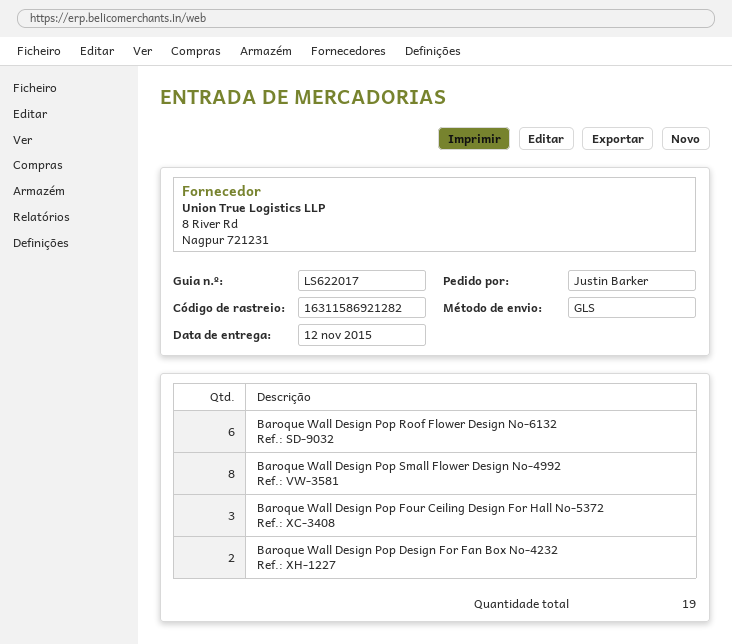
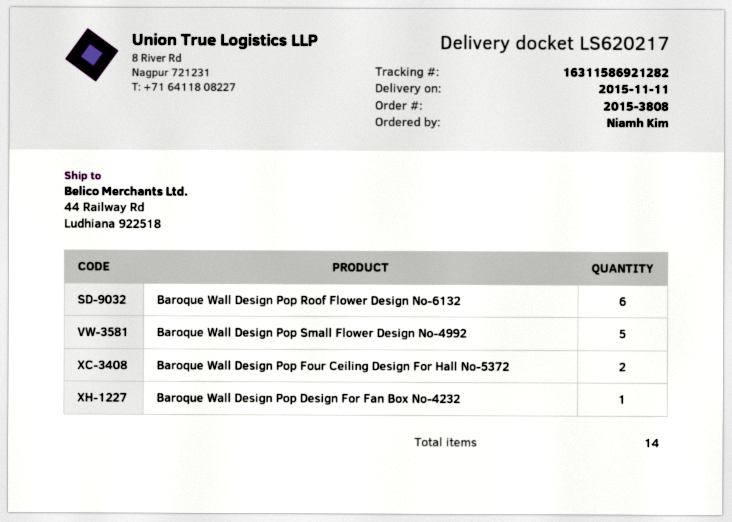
delivery note number: LS622017 -> LS620217
delivery date: 2015-11-12 -> 2015-11-11
ordered by: Justin Barker -> Niamh Kim
Baroque Wall Design Pop Small Flower Design No-4992: 8 -> 5
Baroque Wall Design Pop Four Ceiling Design For Hall No-5372: 3 -> 2
Baroque Wall Design Pop Design For Fan Box No-4232: 2 -> 1
total quantity: 19 -> 14

